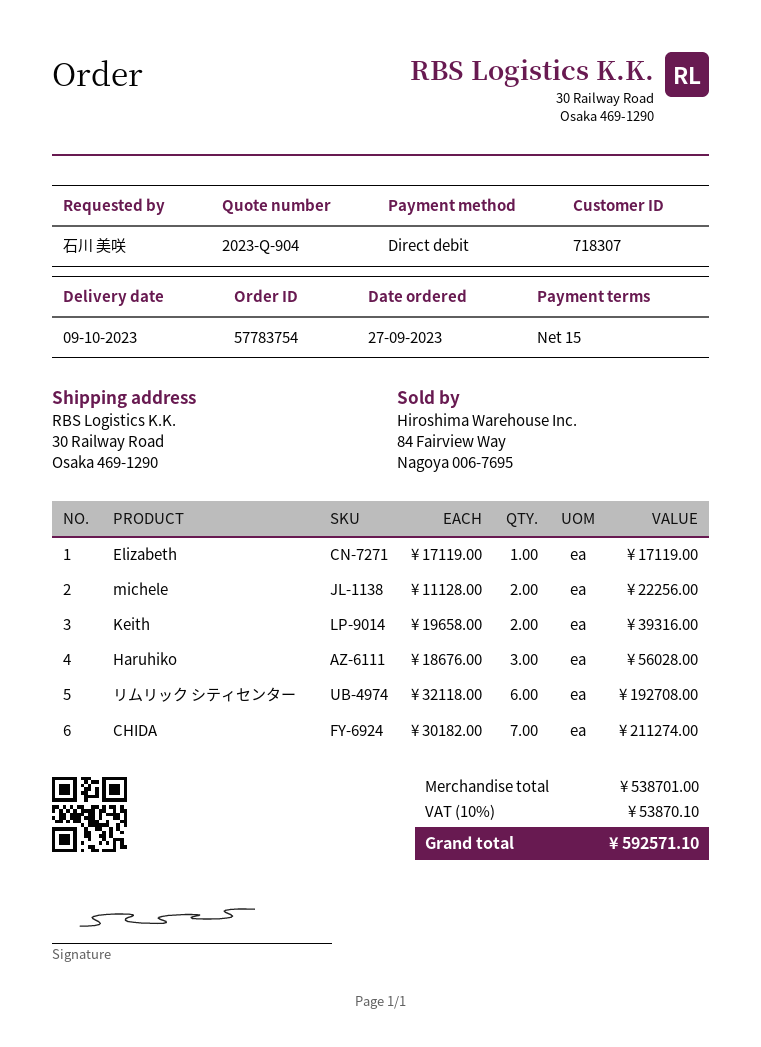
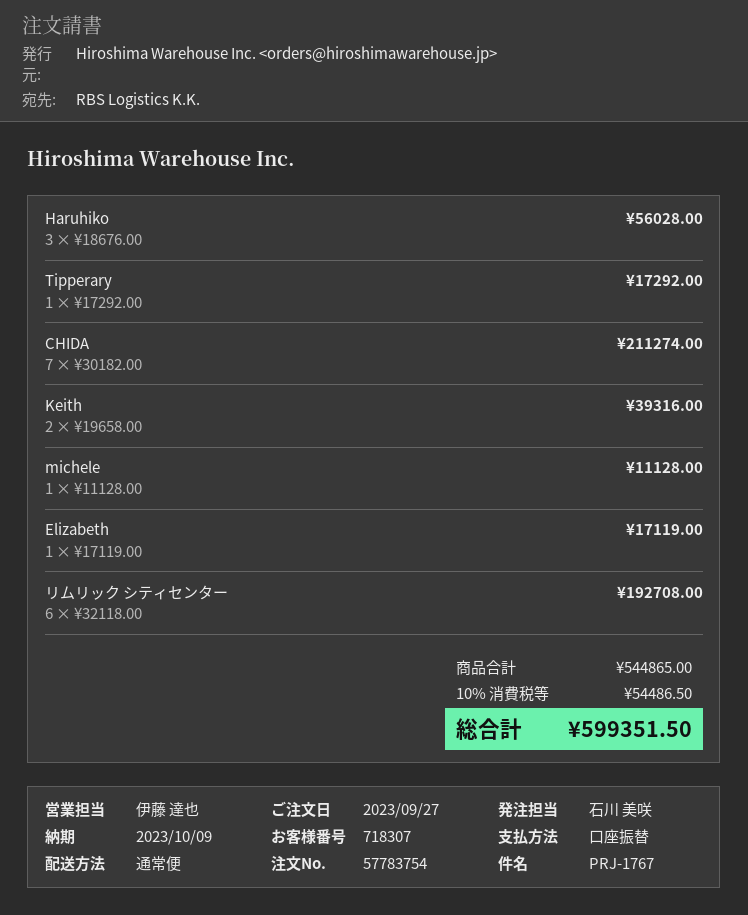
michele: 2 x 11128.00 = 22256.00 -> 1 x 11128.00 = 11128.00
Tipperary: none -> 1 x 17292.00 = 17292.00
subtotal: 538701.00 -> 544865.00
tax: 10% = 53870.10 -> 10% = 54486.50
total: 592571.10 -> 599351.50

